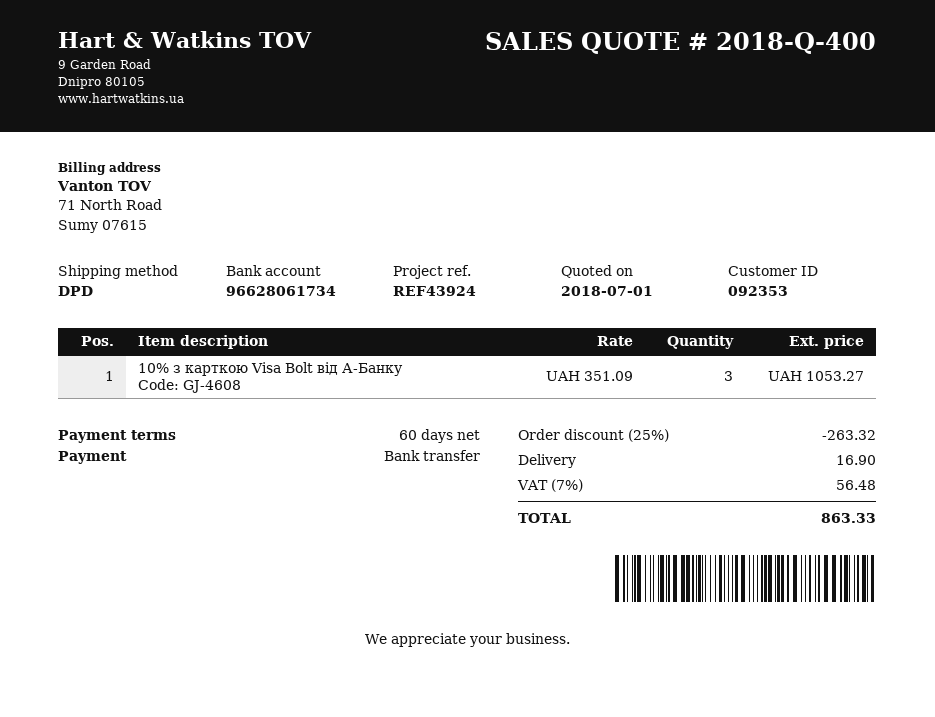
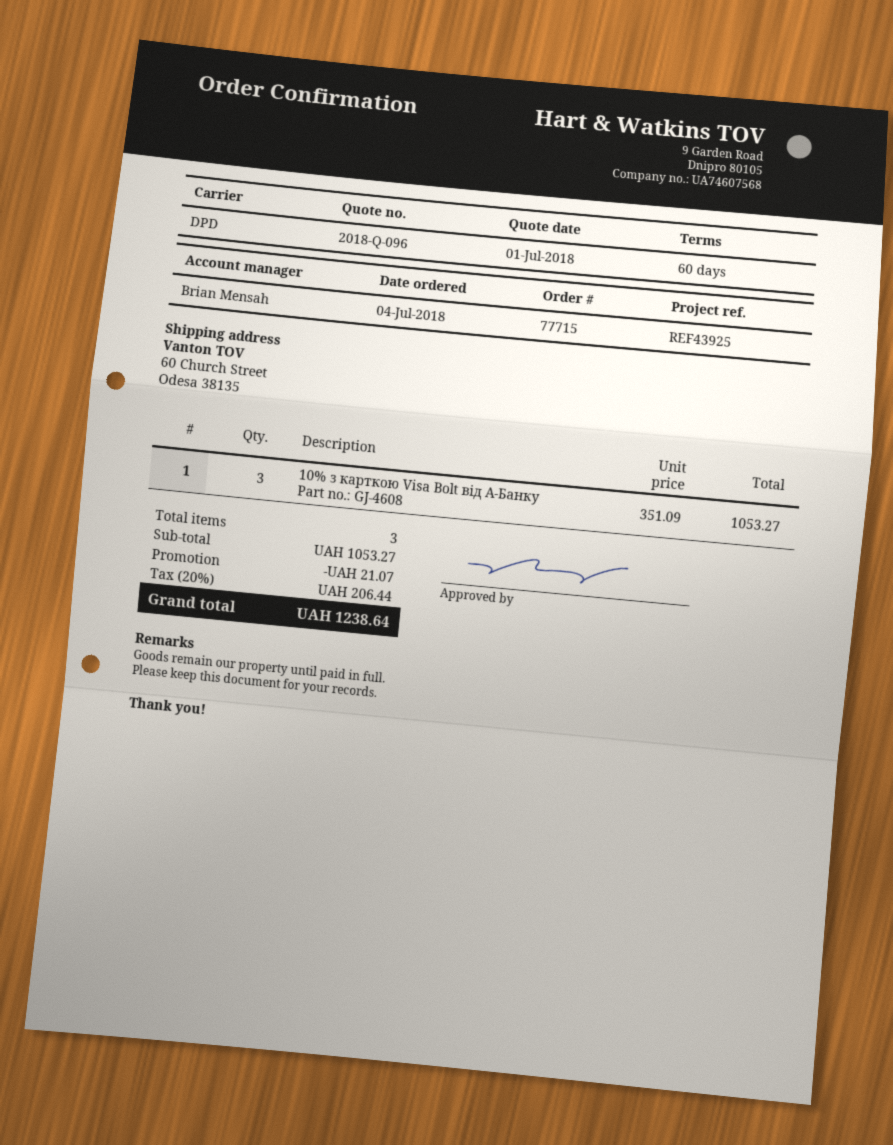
quote number: 2018-Q-400 -> 2018-Q-096
reference: REF43924 -> REF43925
discount: 263.32 -> 21.07
shipping: 16.90 -> none
tax: 7% = 56.48 -> 20% = 206.44
total: 863.33 -> 1238.64

